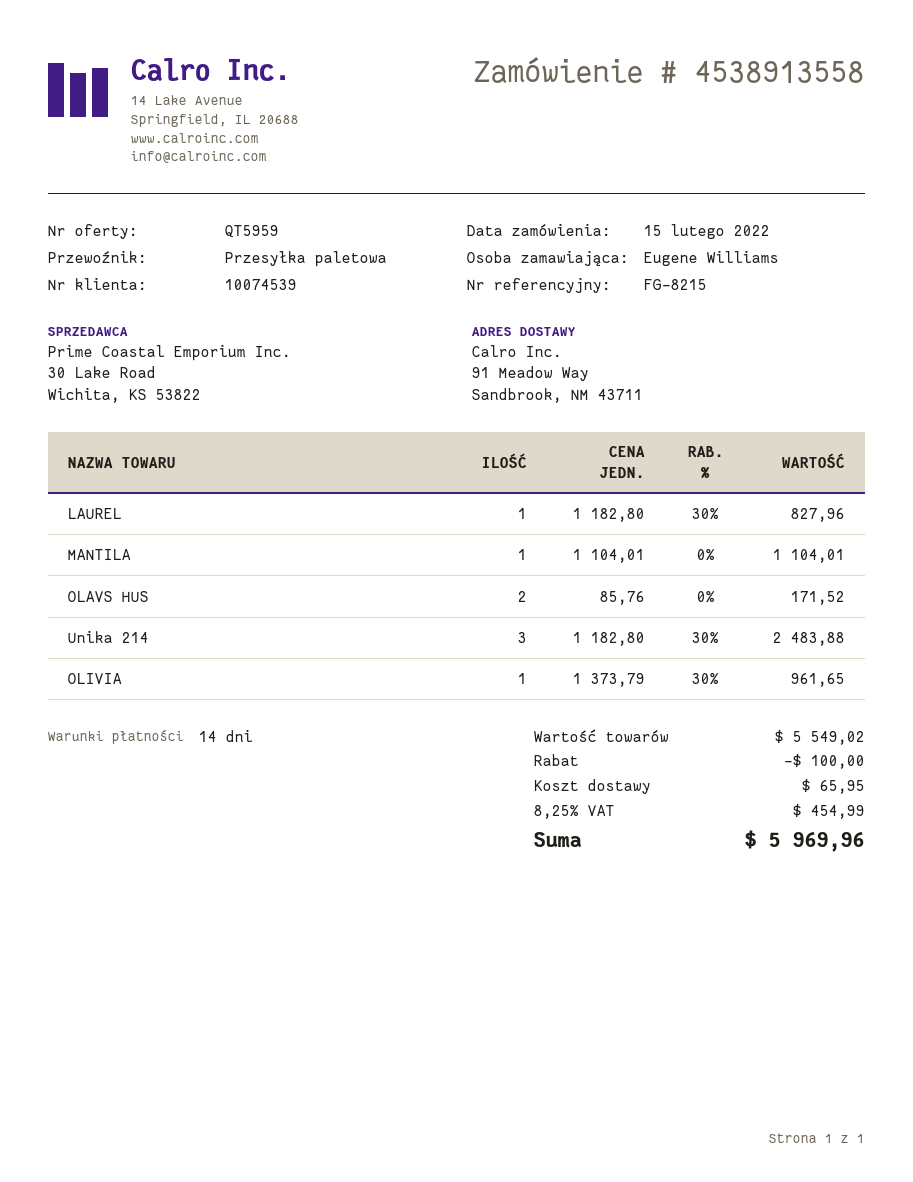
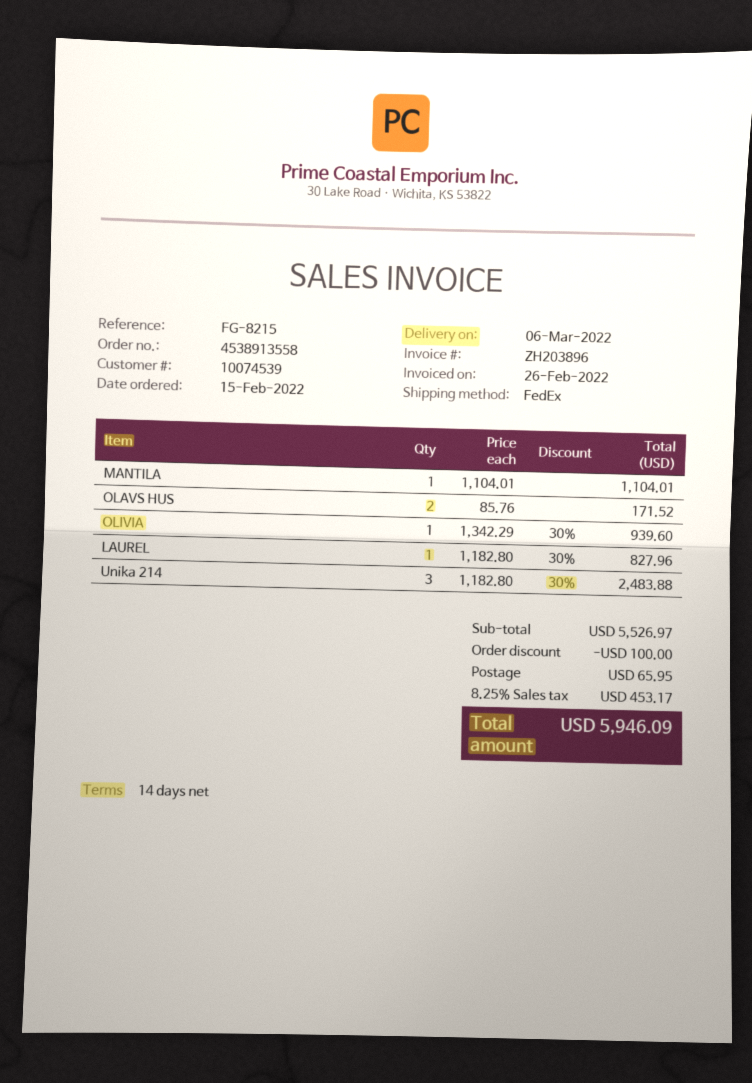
shipping method: pallet freight -> FedEx
OLIVIA: 1 x 1373.79 - 30% = 961.65 -> 1 x 1342.29 - 30% = 939.60
subtotal: 5549.02 -> 5526.97
tax: 8.25% = 454.99 -> 8.25% = 453.17
total: 5969.96 -> 5946.09

